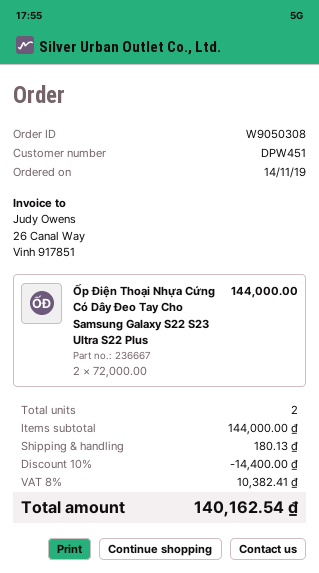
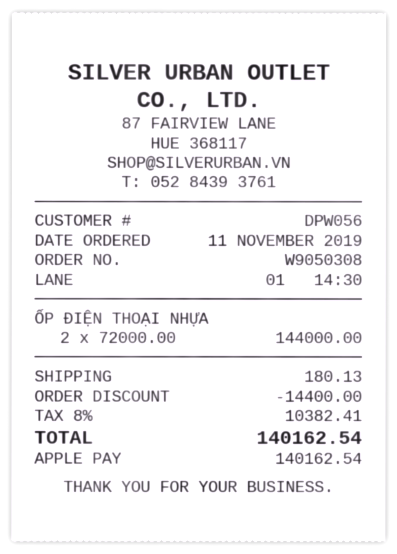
order date: 2019-11-14 -> 2019-11-11
customer number: DPW451 -> DPW056

